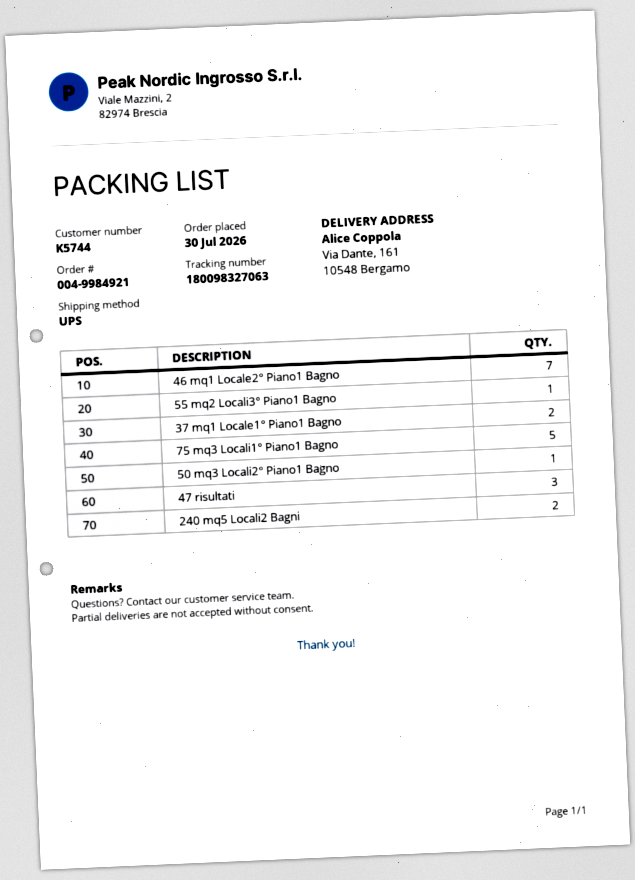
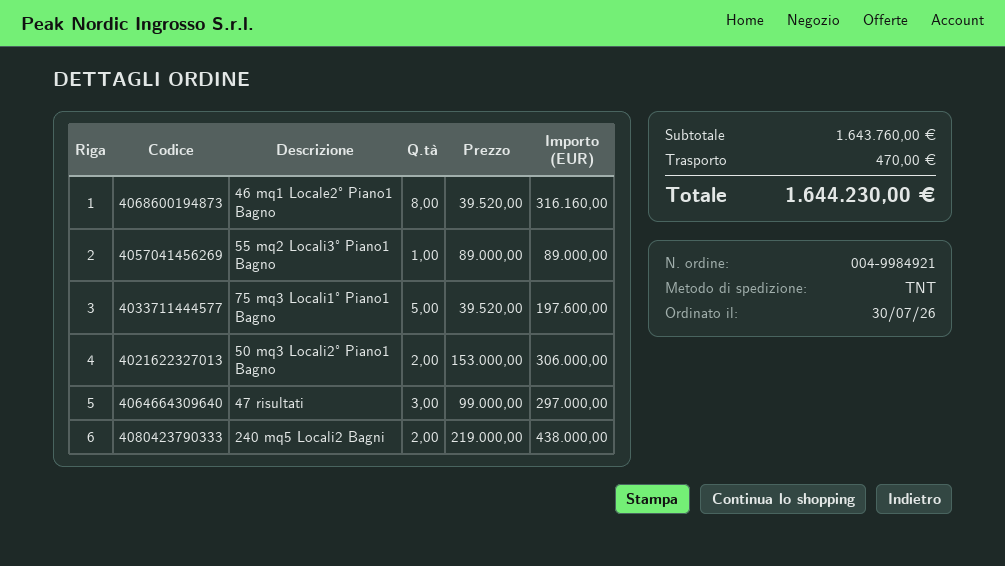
shipping method: UPS -> TNT
46 mq1 Locale2° Piano1 Bagno: 7 -> 8
37 mq1 Locale1° Piano1 Bagno: 2 -> none
50 mq3 Locali2° Piano1 Bagno: 1 -> 2

